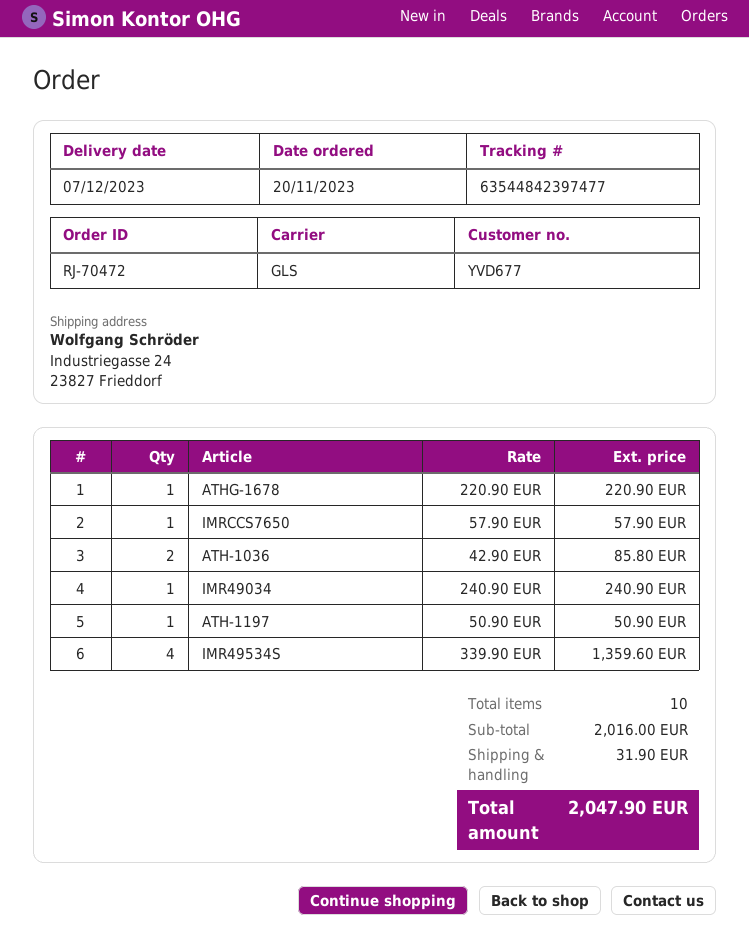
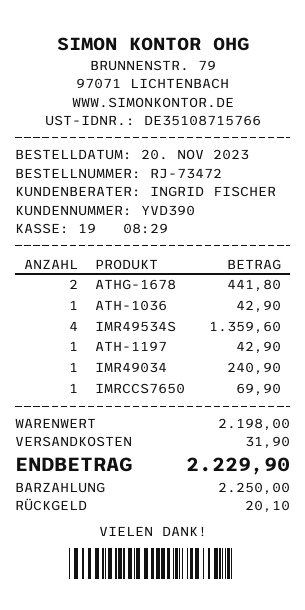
order number: RJ-70472 -> RJ-73472
customer number: YVD677 -> YVD390
ATHG-1678: 1 for 220.90 -> 2 for 441.80
IMRCCS7650: 1 for 57.90 -> 1 for 69.90
ATH-1036: 2 for 85.80 -> 1 for 42.90
ATH-1197: 1 for 50.90 -> 1 for 42.90
subtotal: 2016.00 -> 2198.00
total: 2047.90 -> 2229.90

